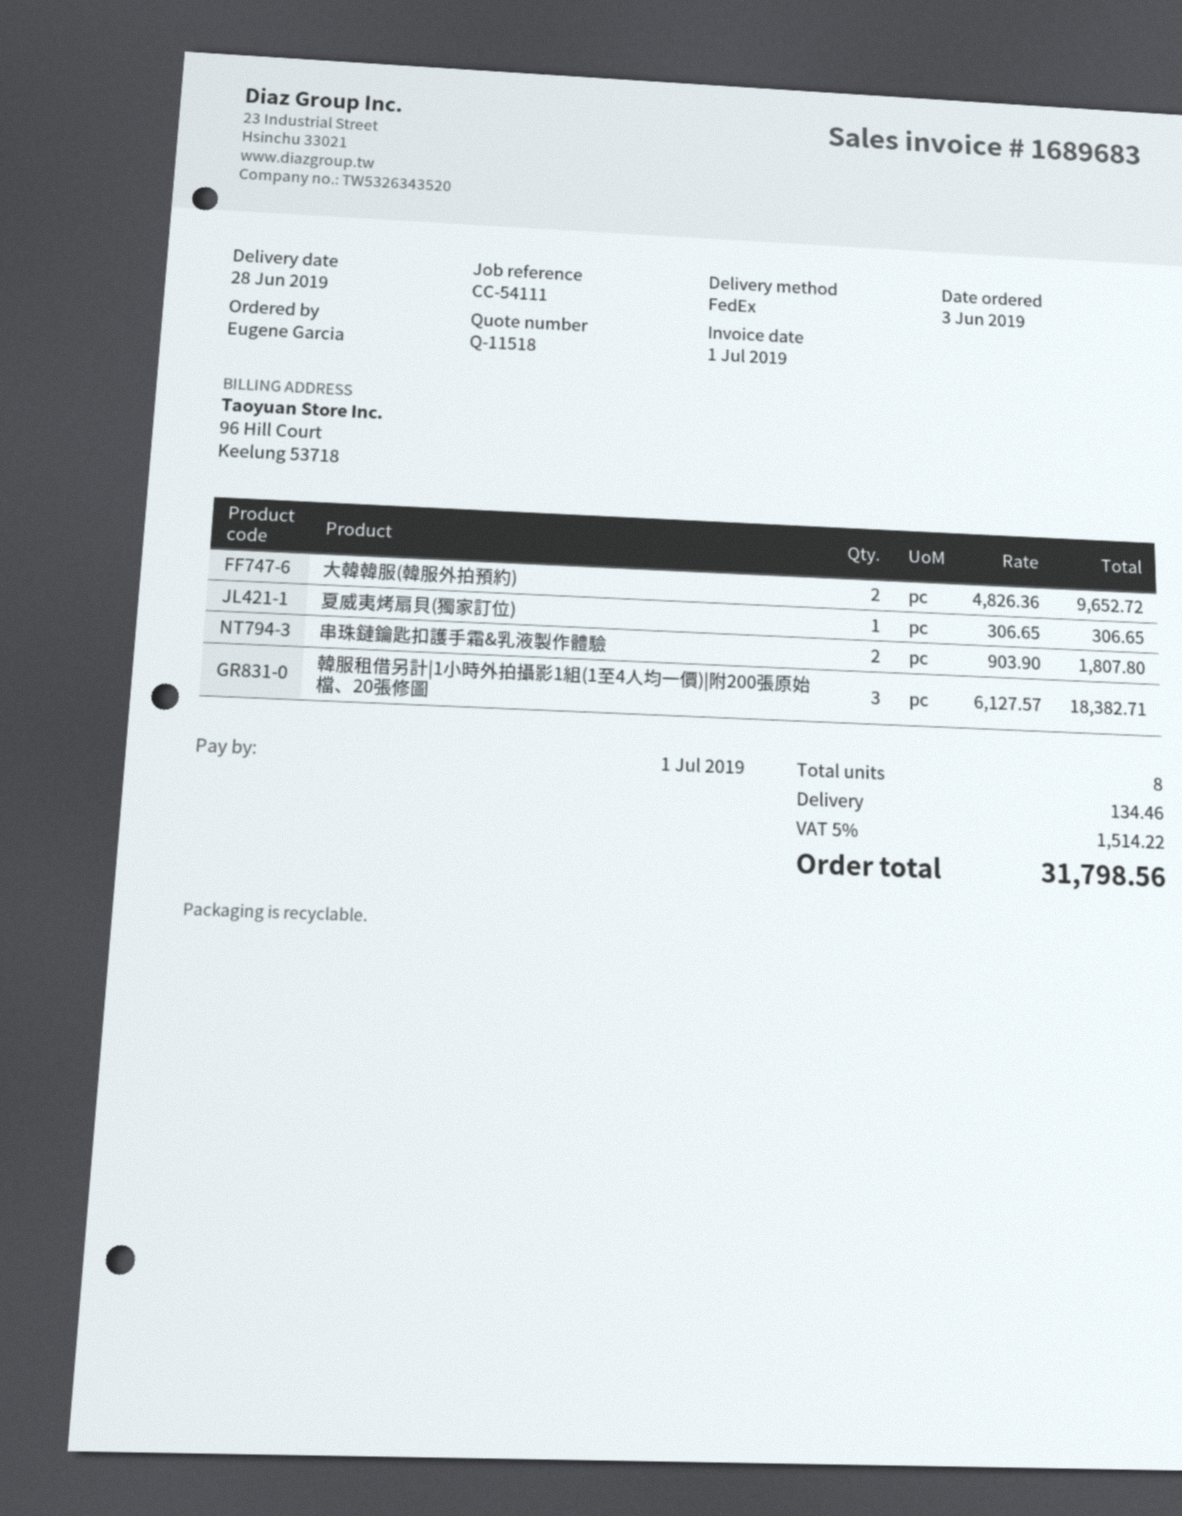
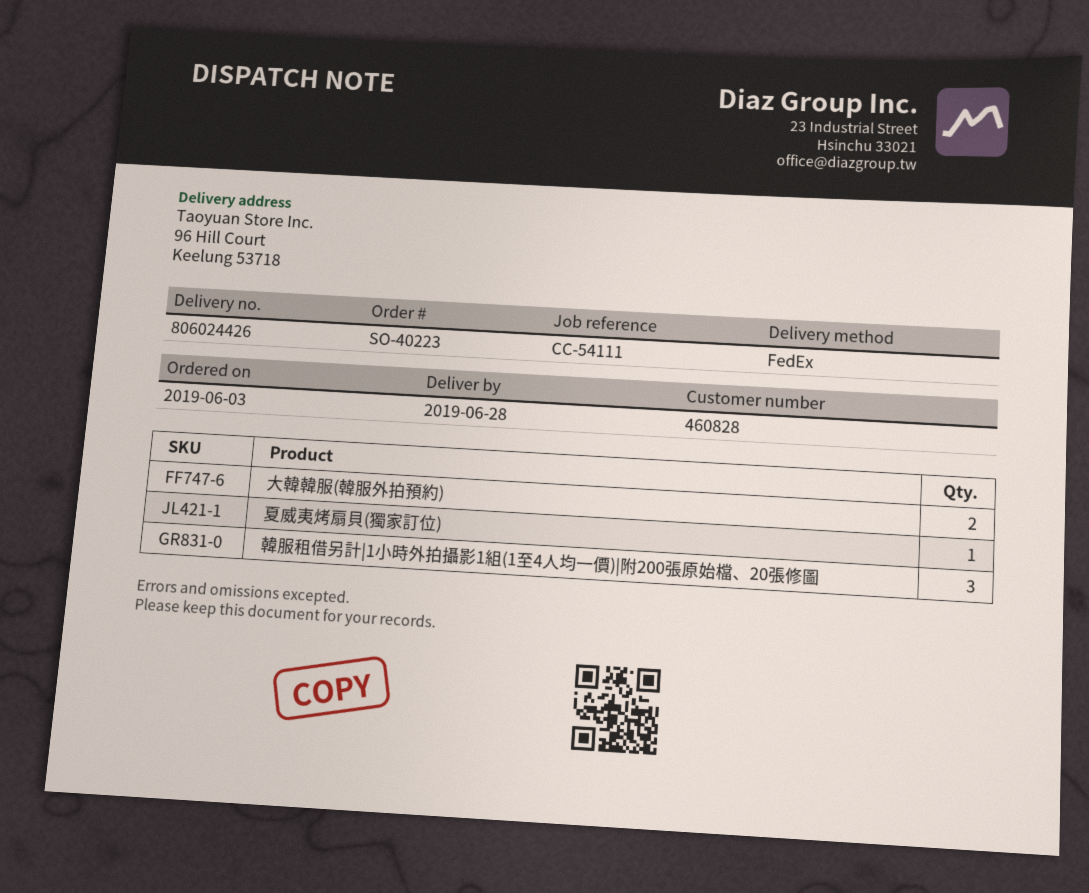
串珠鏈鑰匙扣護手霜&乳液製作體驗: 2 -> none

